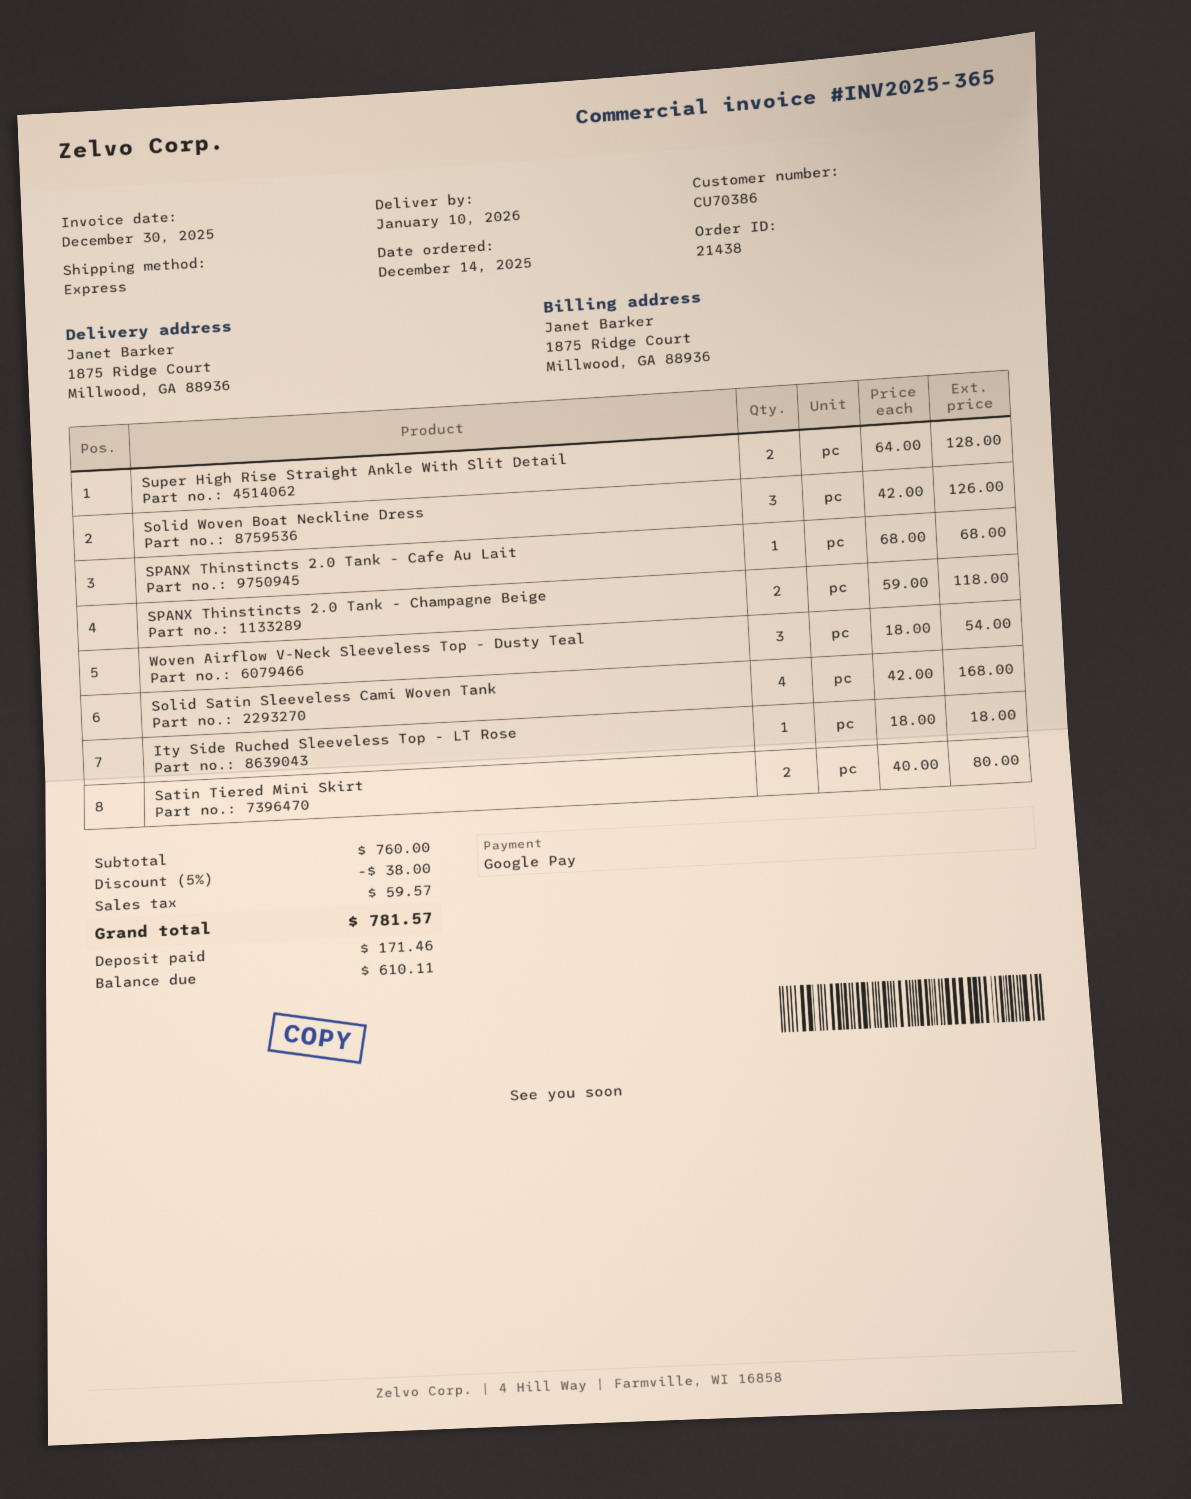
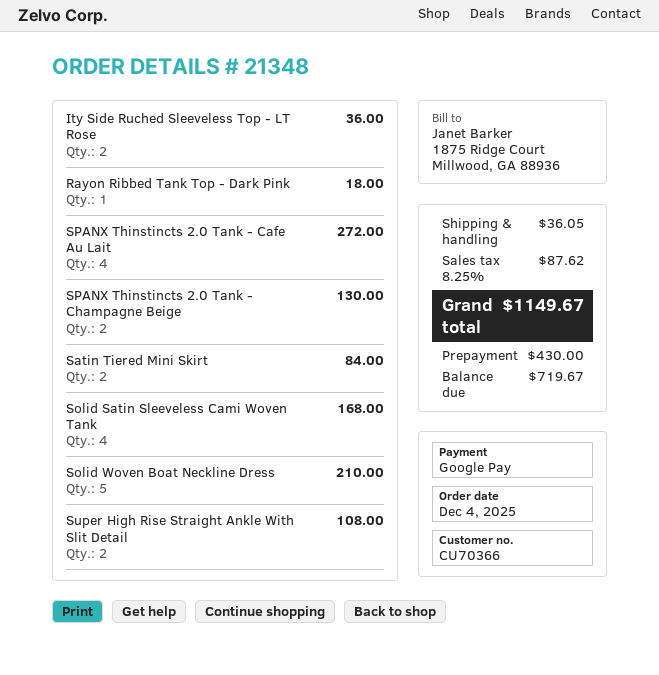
order number: 21438 -> 21348
order date: 2025-12-14 -> 2025-12-04
customer number: CU70386 -> CU70366
Super High Rise Straight Ankle With Slit Detail: 2 for 128.00 -> 2 for 108.00
Solid Woven Boat Neckline Dress: 3 for 126.00 -> 5 for 210.00
SPANX Thinstincts 2.0 Tank - Cafe Au Lait: 1 for 68.00 -> 4 for 272.00
SPANX Thinstincts 2.0 Tank - Champagne Beige: 2 for 118.00 -> 2 for 130.00
Woven Airflow V-Neck Sleeveless Top - Dusty Teal: 3 for 54.00 -> none
Ity Side Ruched Sleeveless Top - LT Rose: 1 for 18.00 -> 2 for 36.00
Satin Tiered Mini Skirt: 2 for 80.00 -> 2 for 84.00
Rayon Ribbed Tank Top - Dark Pink: none -> 1 for 18.00
discount: 5% = 38.00 -> none
shipping: none -> 36.05
tax: 59.57 -> 87.62
total: 781.57 -> 1149.67
deposit: 171.46 -> 430.00
balance: 610.11 -> 719.67

